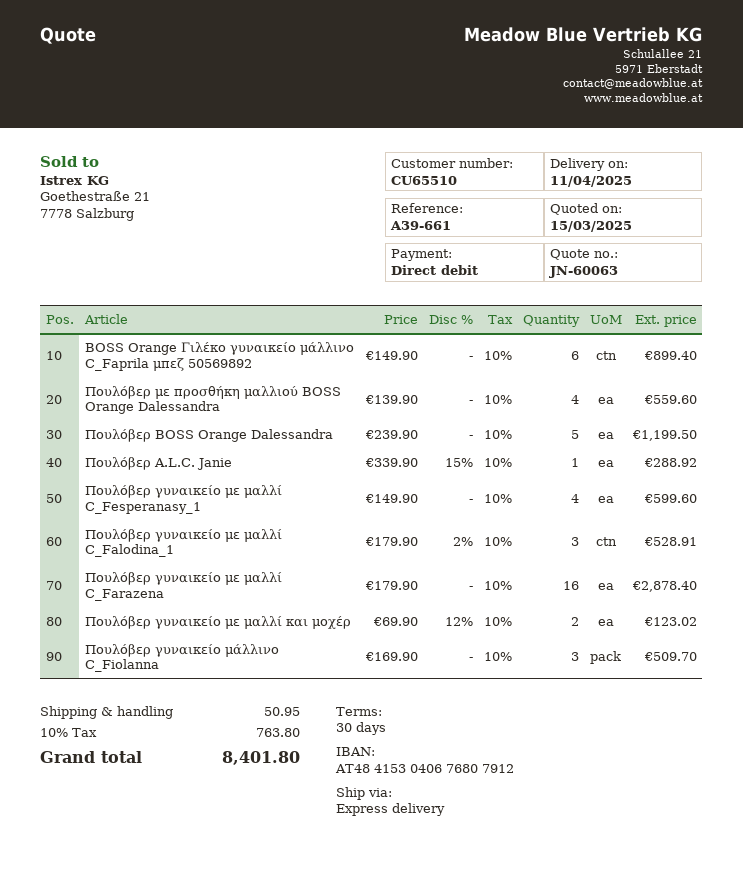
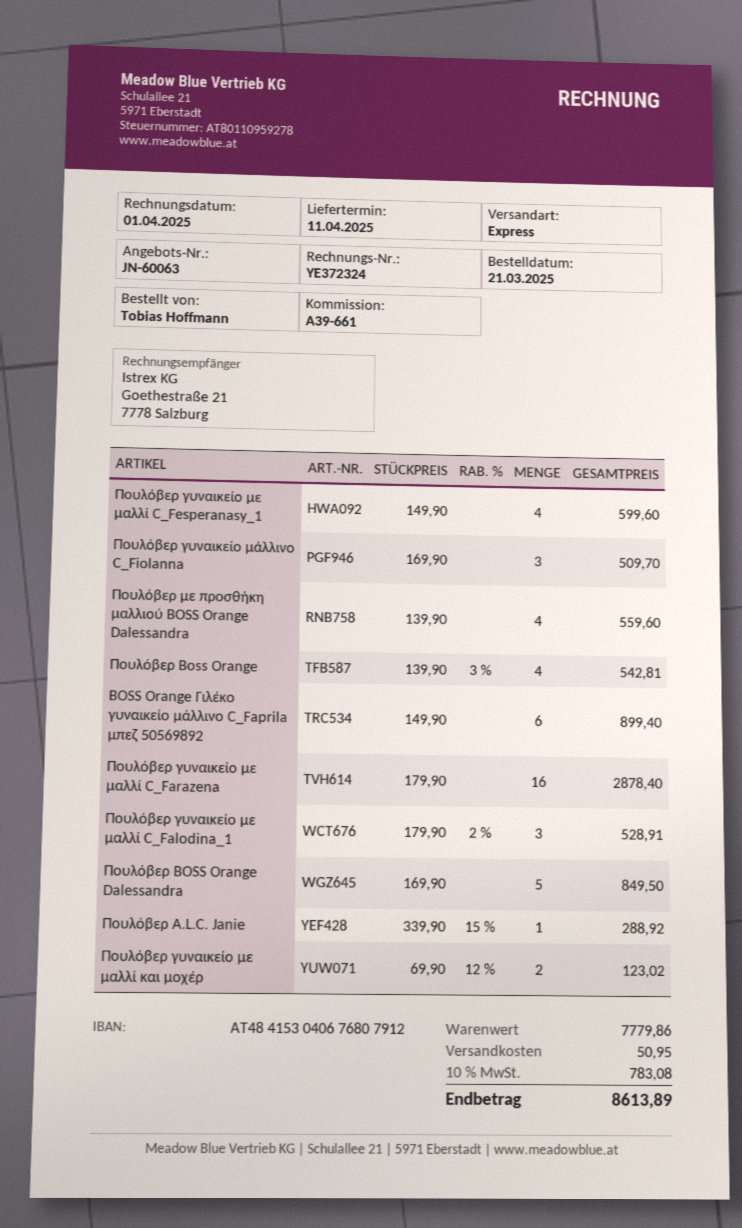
Πουλόβερ BOSS Orange Dalessandra: 5 x 239.90 = 1199.50 -> 5 x 169.90 = 849.50
Πουλόβερ Boss Orange: none -> 4 x 139.90 - 3% = 542.81
tax: 10% = 763.80 -> 10% = 783.08
total: 8401.80 -> 8613.89

